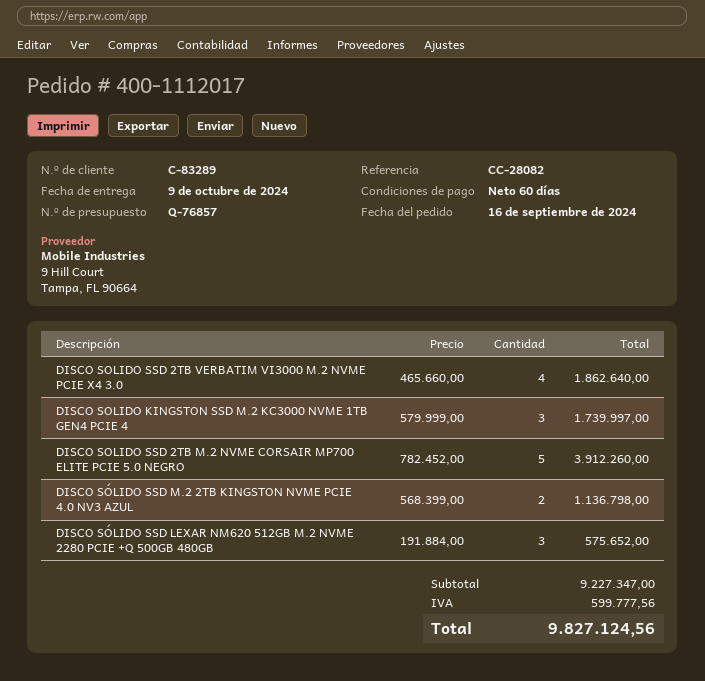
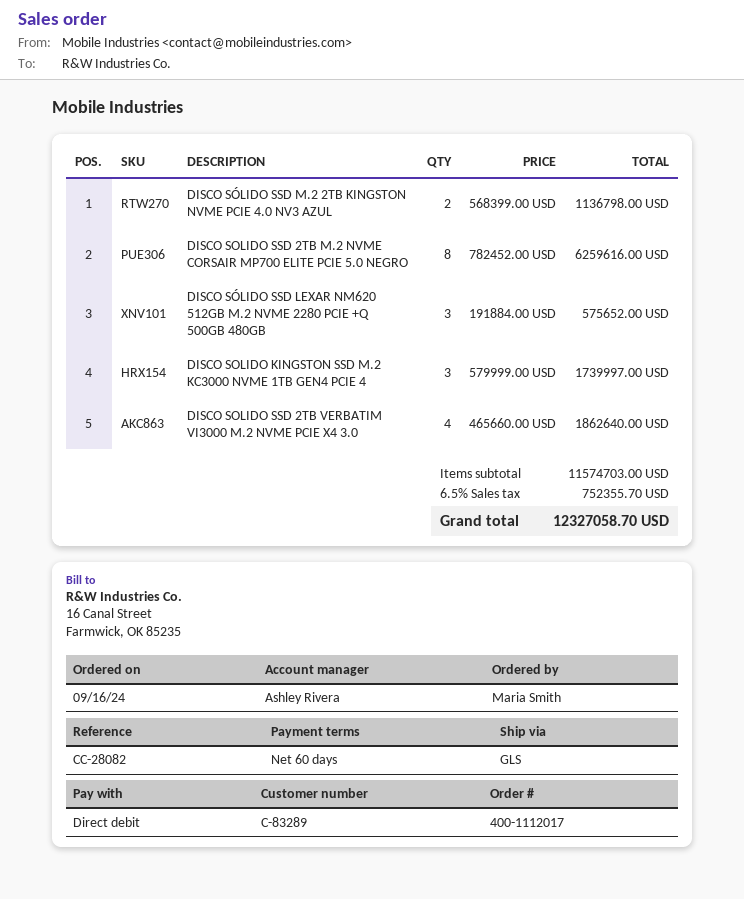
DISCO SOLIDO SSD 2TB M.2 NVME CORSAIR MP700 ELITE PCIE 5.0 NEGRO: 5 x 782452.00 = 3912260.00 -> 8 x 782452.00 = 6259616.00
subtotal: 9227347.00 -> 11574703.00
tax: 599777.56 -> 752355.70
total: 9827124.56 -> 12327058.70

